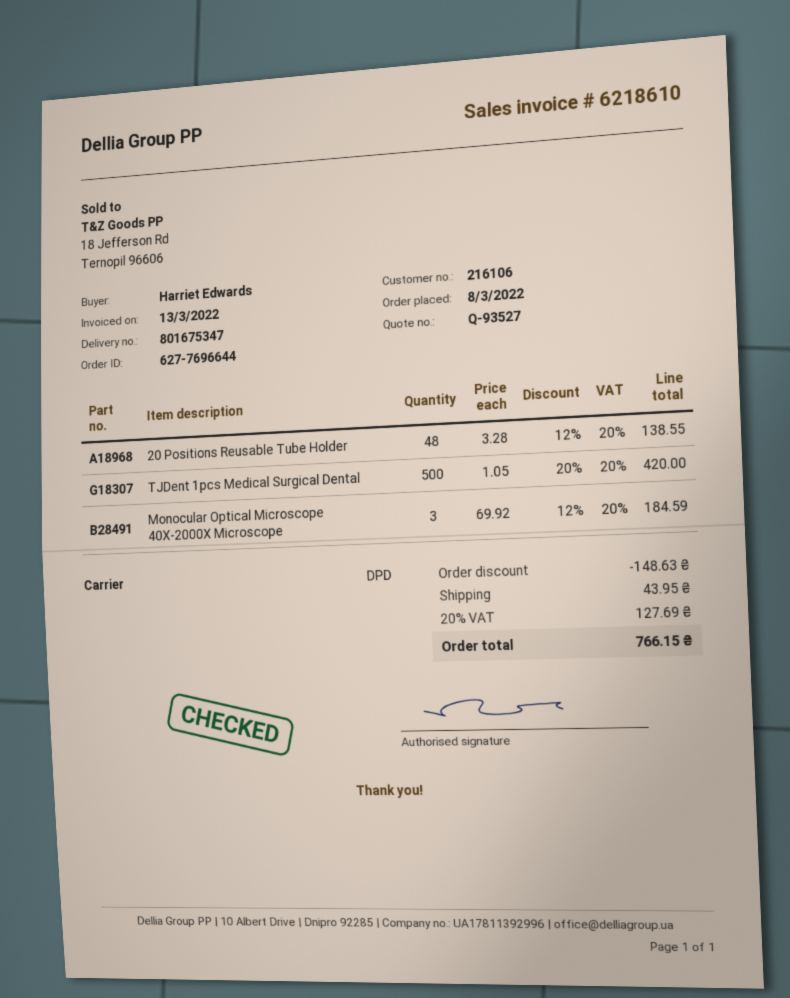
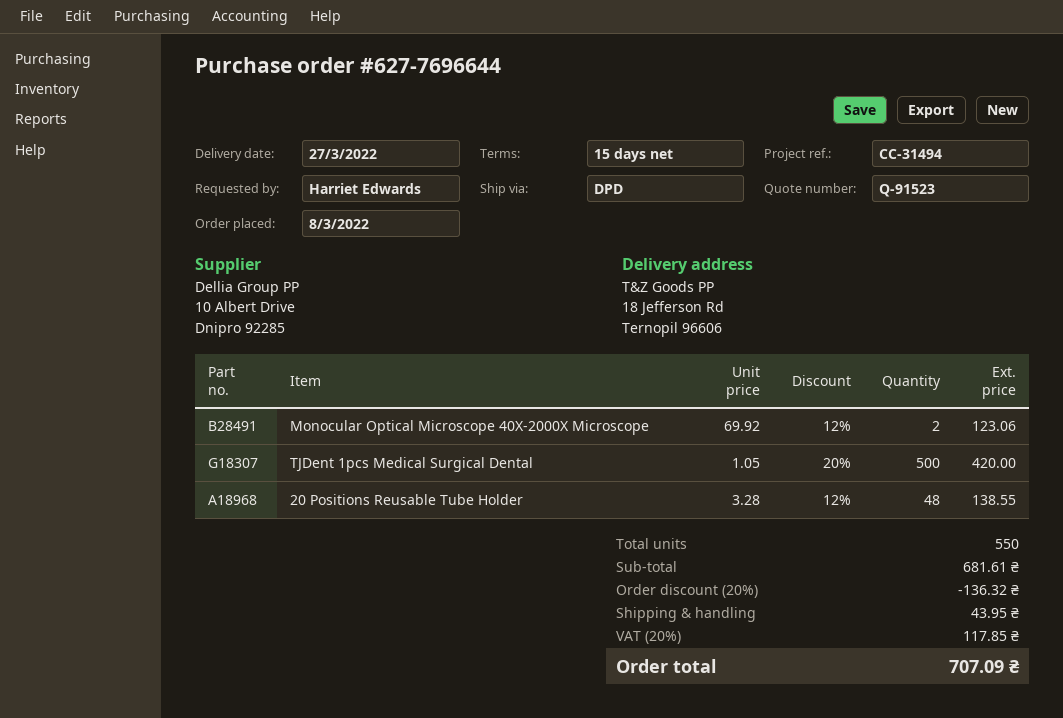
quote number: Q-93527 -> Q-91523
Monocular Optical Microscope 40X-2000X Microscope: 3 x 69.92 - 12% = 184.59 -> 2 x 69.92 - 12% = 123.06
discount: 148.63 -> 136.32
tax: 20% = 127.69 -> 20% = 117.85
total: 766.15 -> 707.09

